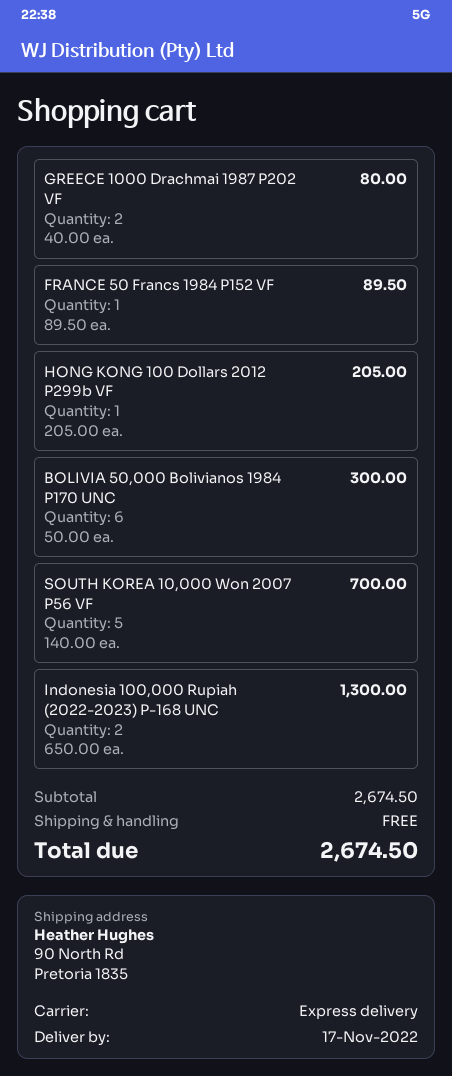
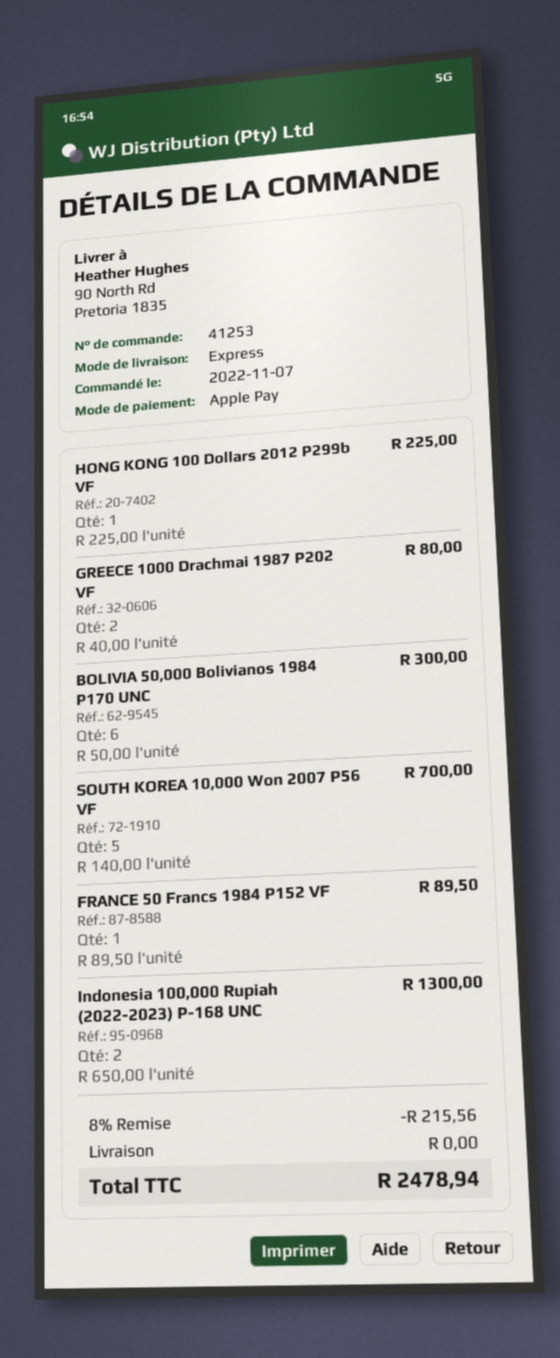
HONG KONG 100 Dollars 2012 P299b VF: 1 x 205.00 = 205.00 -> 1 x 225.00 = 225.00
discount: none -> 8% = 215.56
total: 2674.50 -> 2478.94

